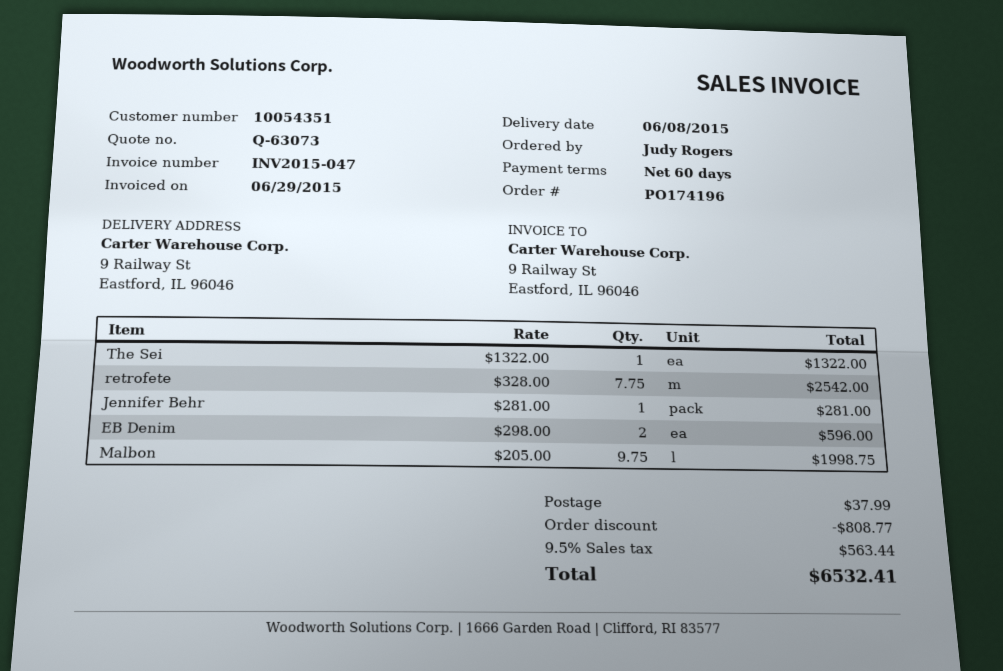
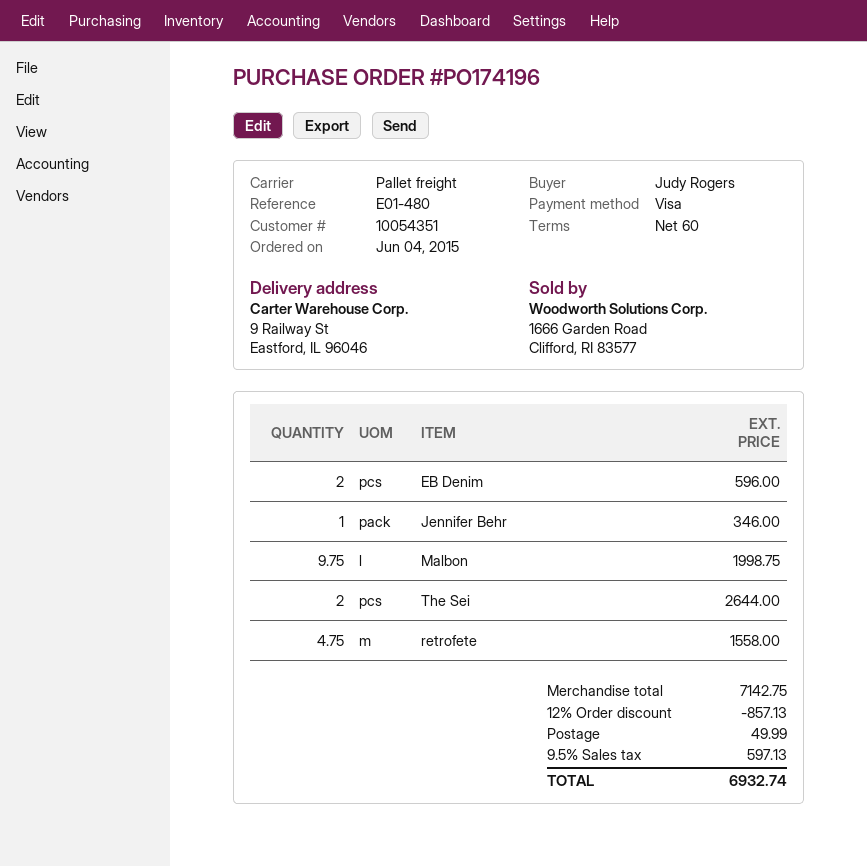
The Sei: 1 for 1322.00 -> 2 for 2644.00
retrofete: 7.75 for 2542.00 -> 4.75 for 1558.00
Jennifer Behr: 1 for 281.00 -> 1 for 346.00
discount: 808.77 -> 857.13
shipping: 37.99 -> 49.99
tax: 9.5% = 563.44 -> 9.5% = 597.13
total: 6532.41 -> 6932.74

